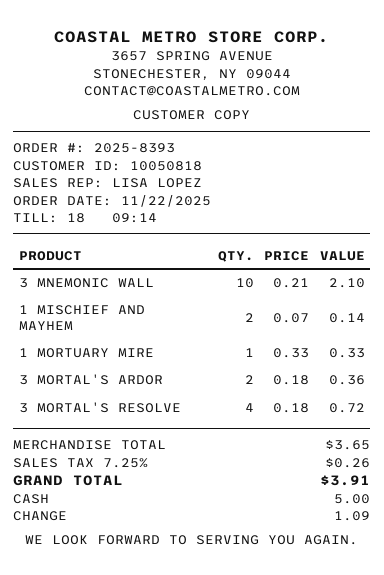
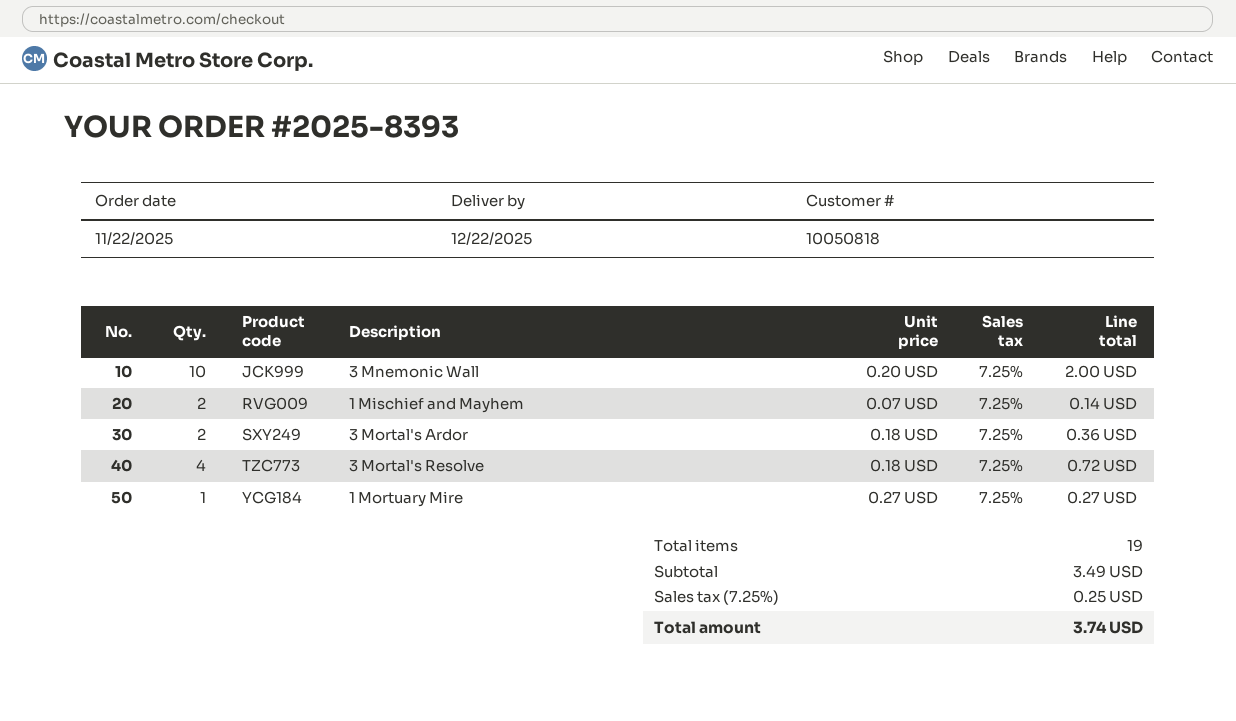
3 MNEMONIC WALL: 10 x 0.21 = 2.10 -> 10 x 0.20 = 2.00
1 MORTUARY MIRE: 1 x 0.33 = 0.33 -> 1 x 0.27 = 0.27
subtotal: 3.65 -> 3.49
tax: 7.25% = 0.26 -> 7.25% = 0.25
total: 3.91 -> 3.74

